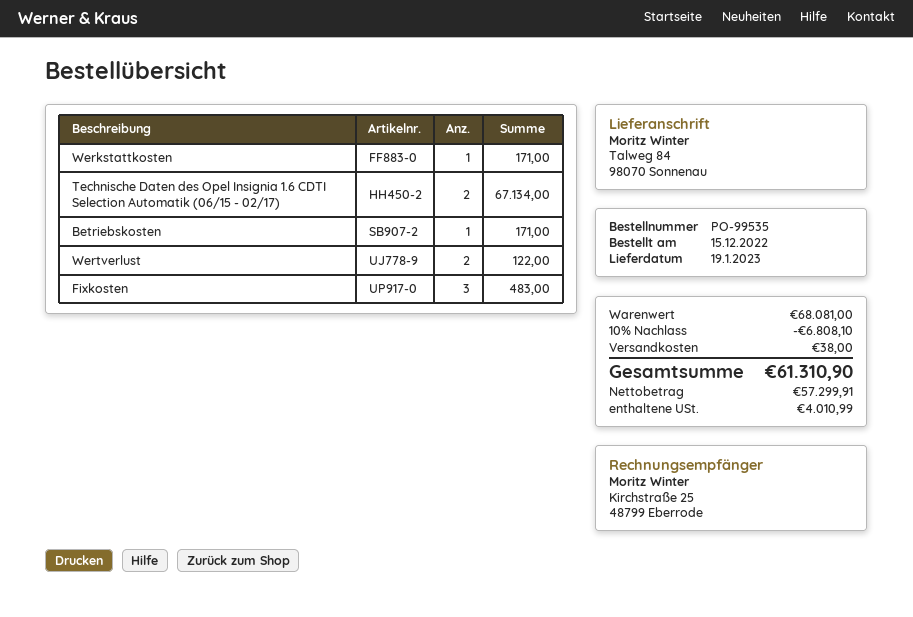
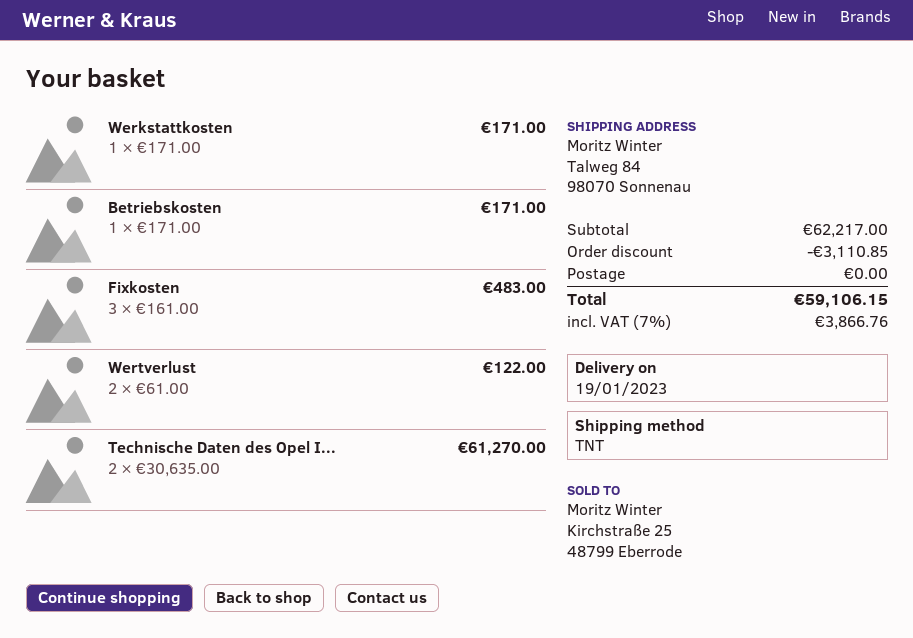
Technische Daten des Opel Insignia 1.6 CDTI Selection Automatik (06/15 - 02/17): 2 for 67134.00 -> 2 for 61270.00
subtotal: 68081.00 -> 62217.00
discount: 6808.10 -> 3110.85
shipping: 38.00 -> 0.00
tax: 4010.99 -> 3866.76
total: 61310.90 -> 59106.15

